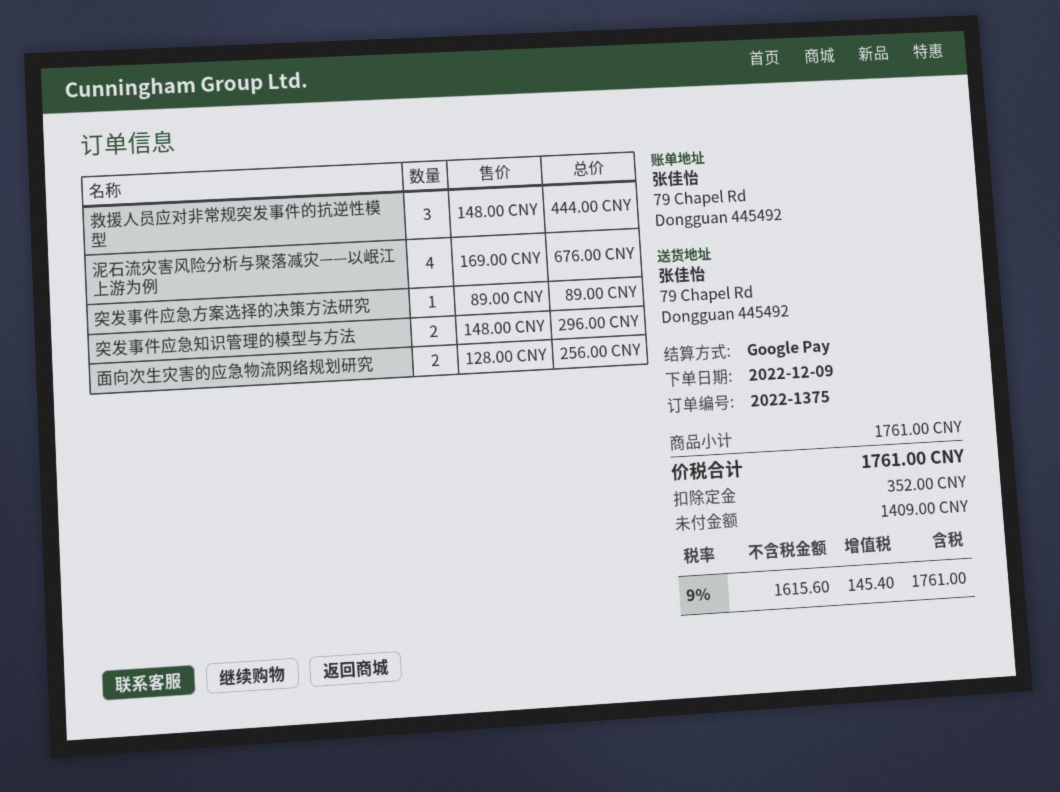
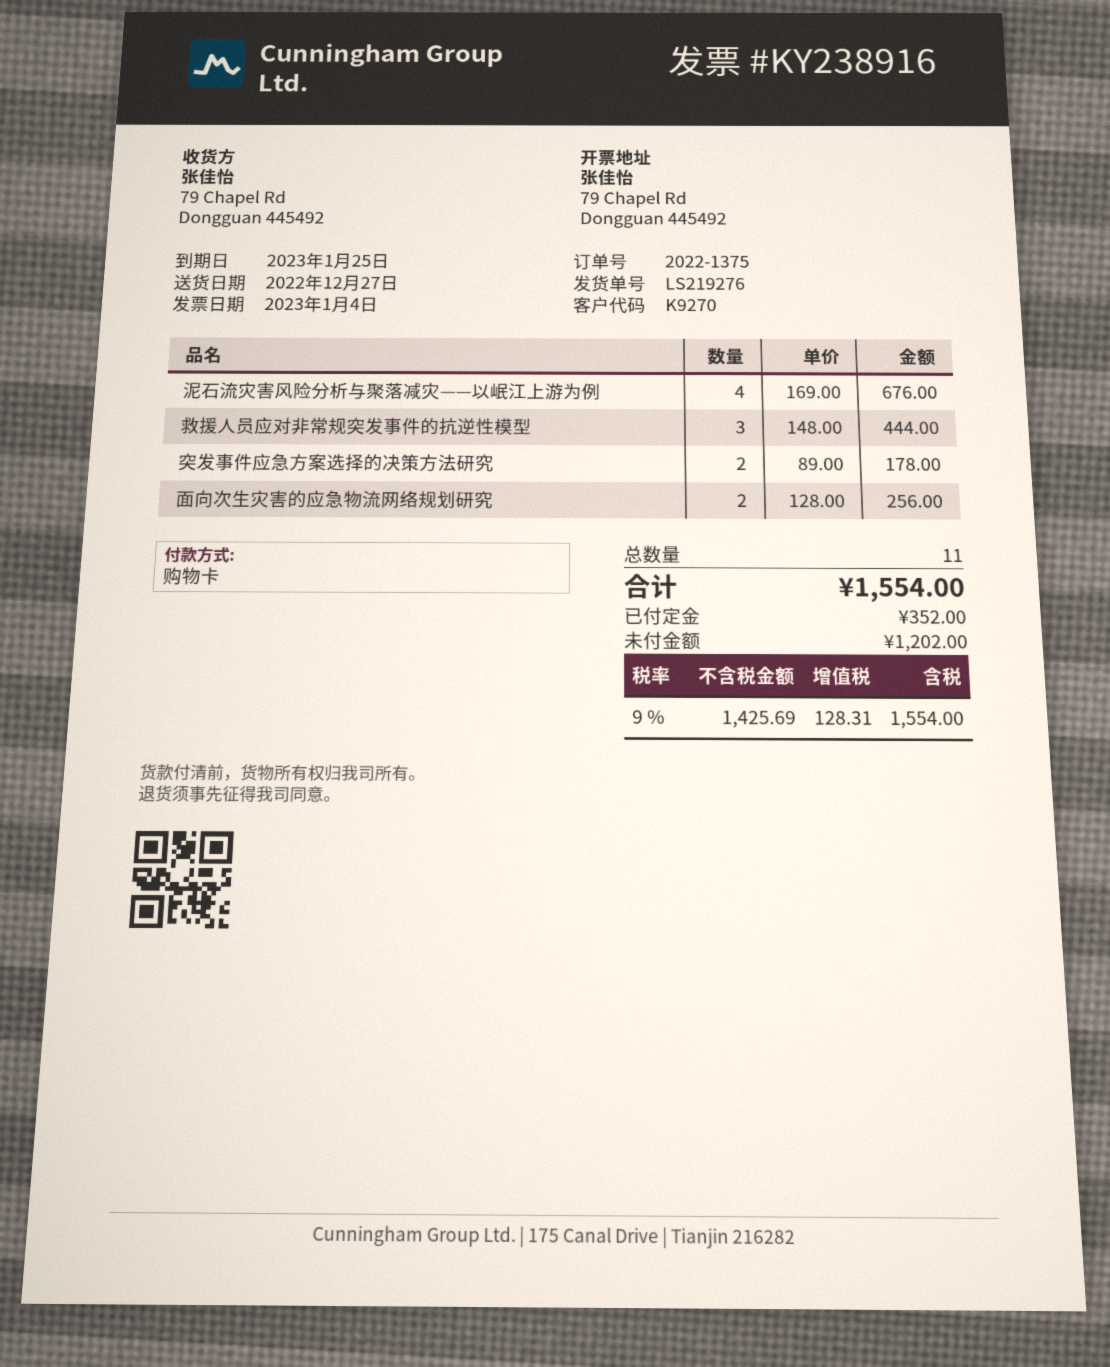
payment method: Google Pay -> gift card
突发事件应急方案选择的决策方法研究: 1 x 89.00 = 89.00 -> 2 x 89.00 = 178.00
突发事件应急知识管理的模型与方法: 2 x 148.00 = 296.00 -> none
net: 1615.60 -> 1425.69
tax: 9% = 145.40 -> 9% = 128.31
total: 1761.00 -> 1554.00
balance: 1409.00 -> 1202.00

